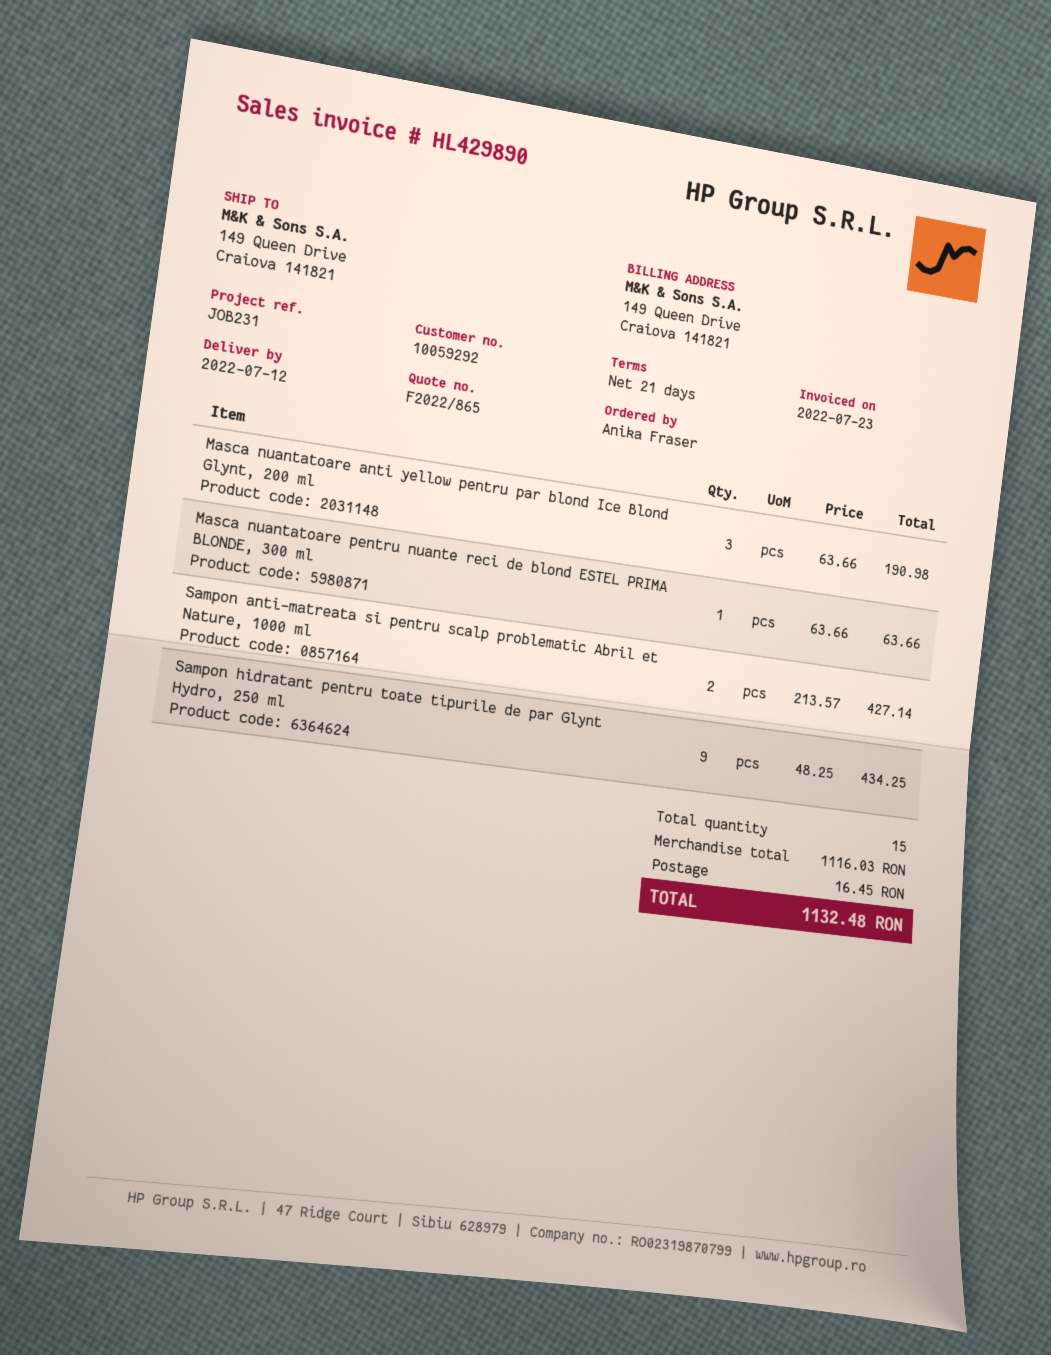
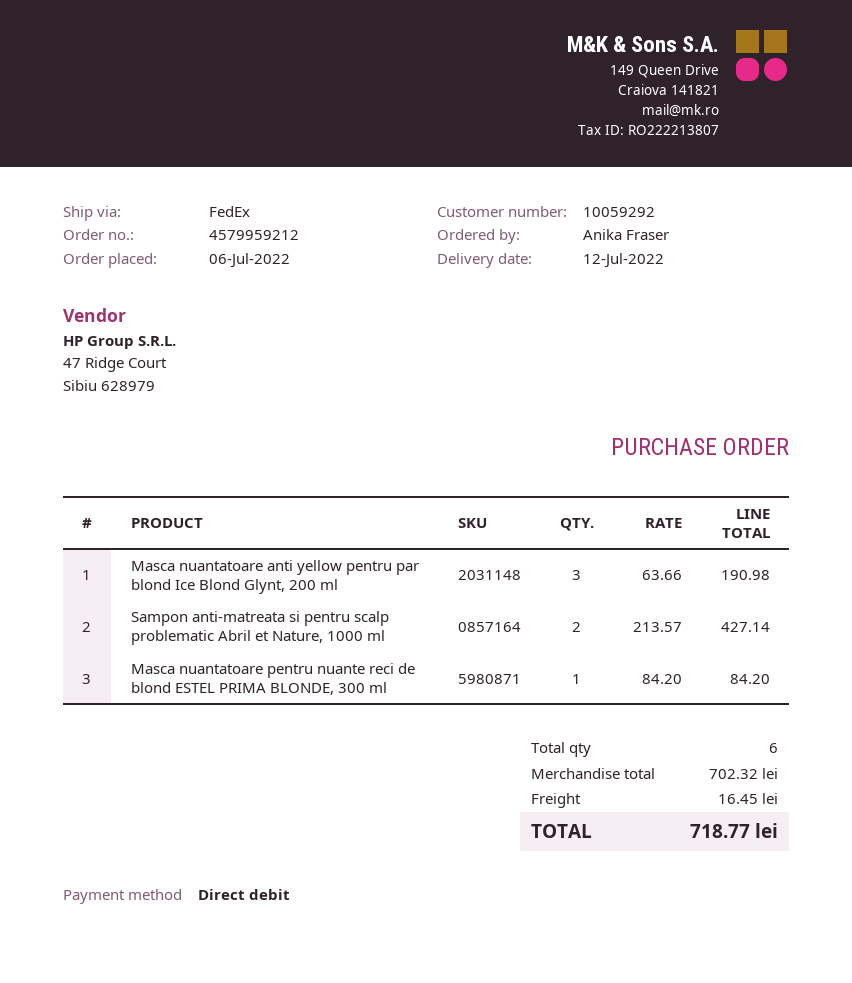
Masca nuantatoare pentru nuante reci de blond ESTEL PRIMA BLONDE, 300 ml: 1 x 63.66 = 63.66 -> 1 x 84.20 = 84.20
Sampon hidratant pentru toate tipurile de par Glynt Hydro, 250 ml: 9 x 48.25 = 434.25 -> none
total quantity: 15 -> 6
subtotal: 1116.03 -> 702.32
total: 1132.48 -> 718.77

